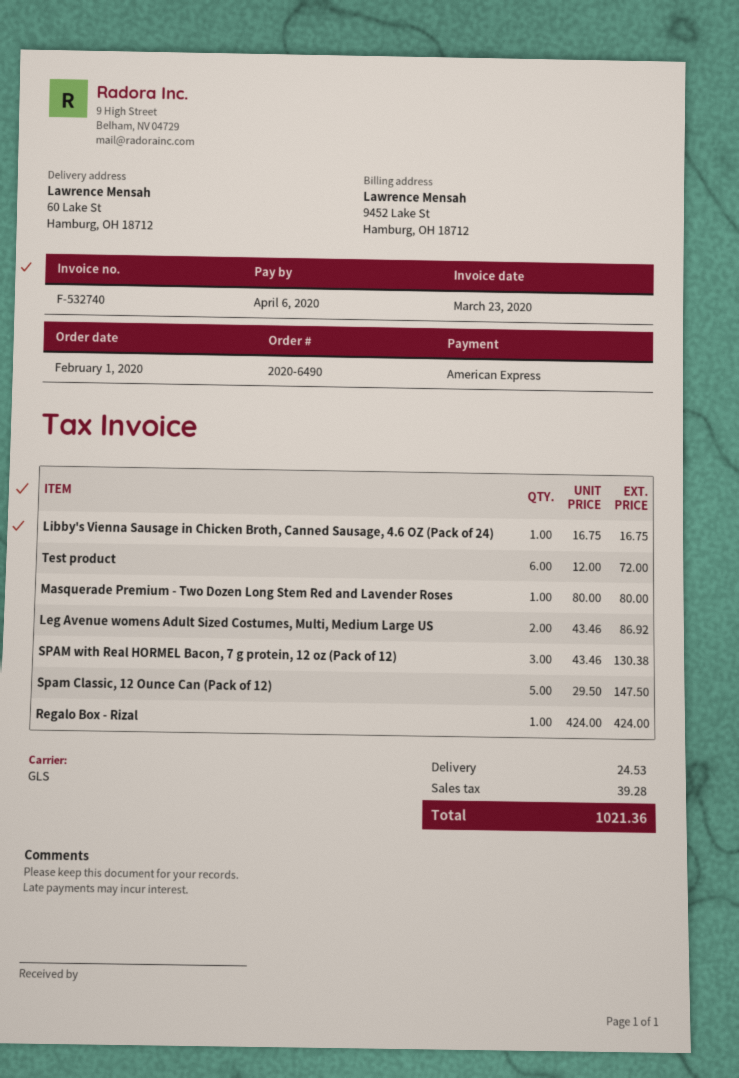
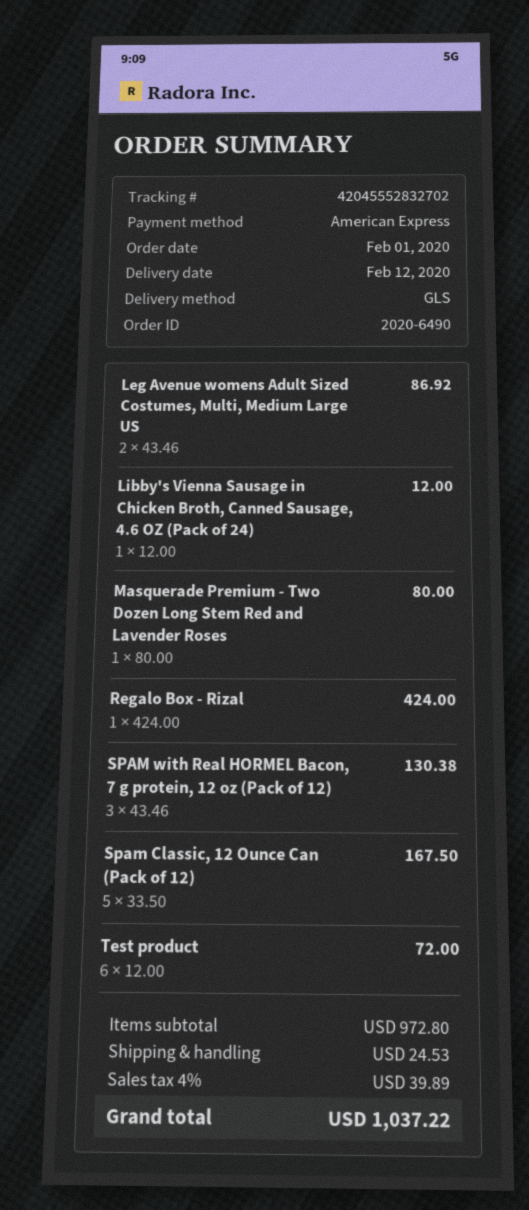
Libby's Vienna Sausage in Chicken Broth, Canned Sausage, 4.6 OZ (Pack of 24): 1 x 16.75 = 16.75 -> 1 x 12.00 = 12.00
Spam Classic, 12 Ounce Can (Pack of 12): 5 x 29.50 = 147.50 -> 5 x 33.50 = 167.50
tax: 39.28 -> 39.89
total: 1021.36 -> 1037.22

